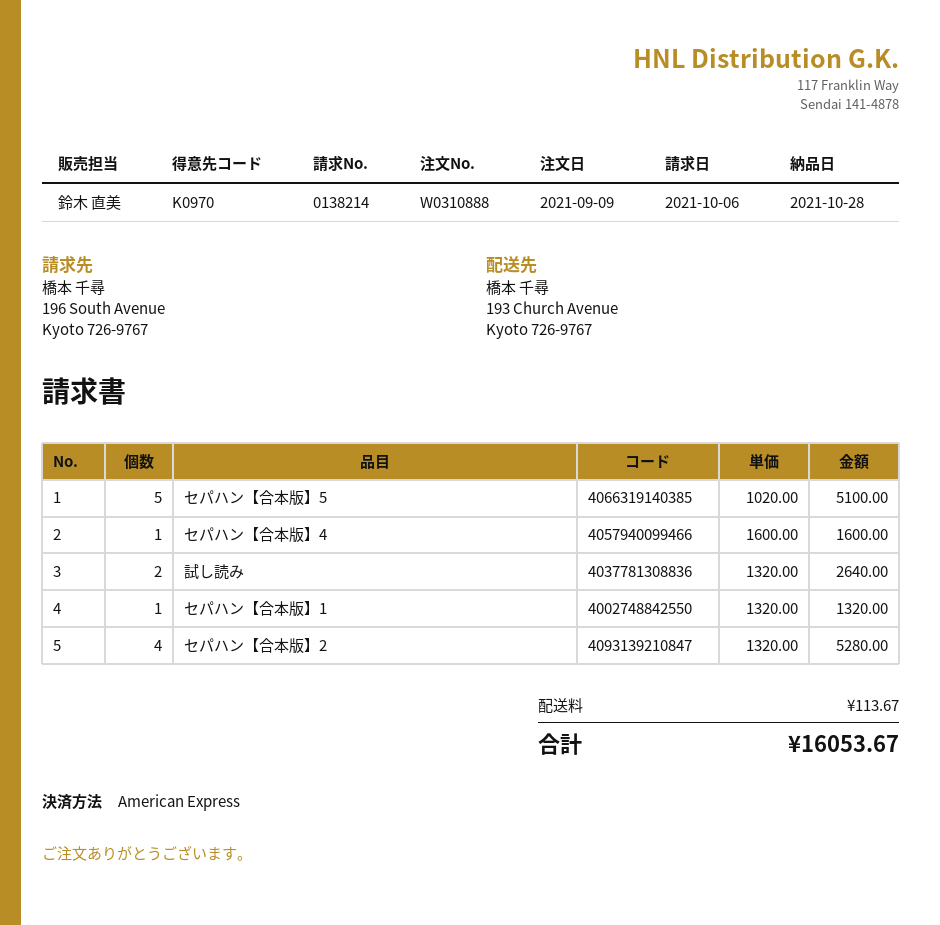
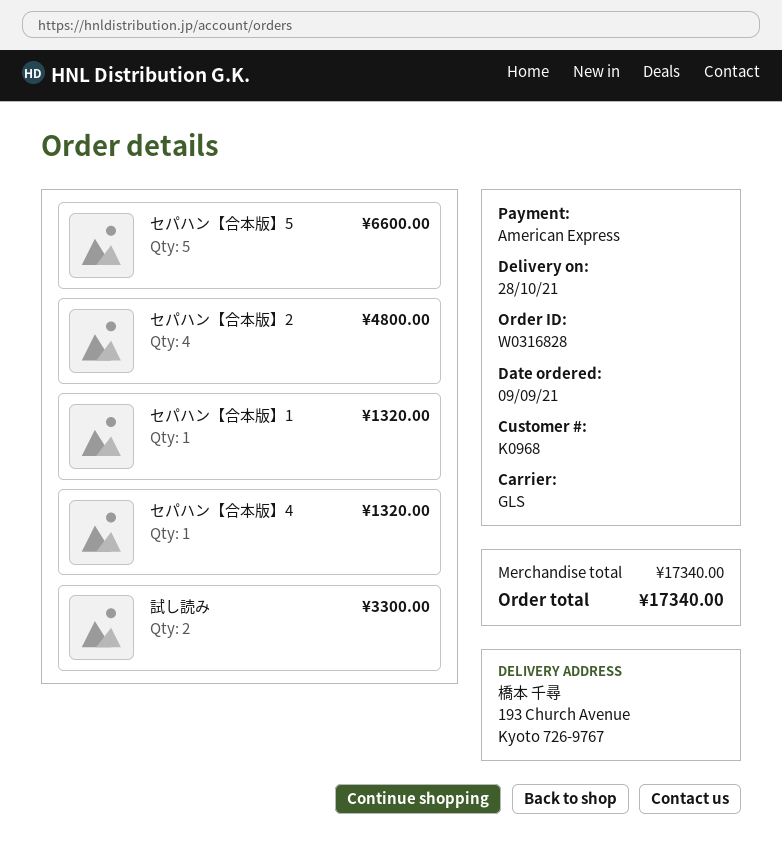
order number: W0310888 -> W0316828
customer number: K0970 -> K0968
セパハン【合本版】5: 5 for 5100.00 -> 5 for 6600.00
セパハン【合本版】4: 1 for 1600.00 -> 1 for 1320.00
試し読み: 2 for 2640.00 -> 2 for 3300.00
セパハン【合本版】2: 4 for 5280.00 -> 4 for 4800.00
shipping: 113.67 -> none
total: 16053.67 -> 17340.00

